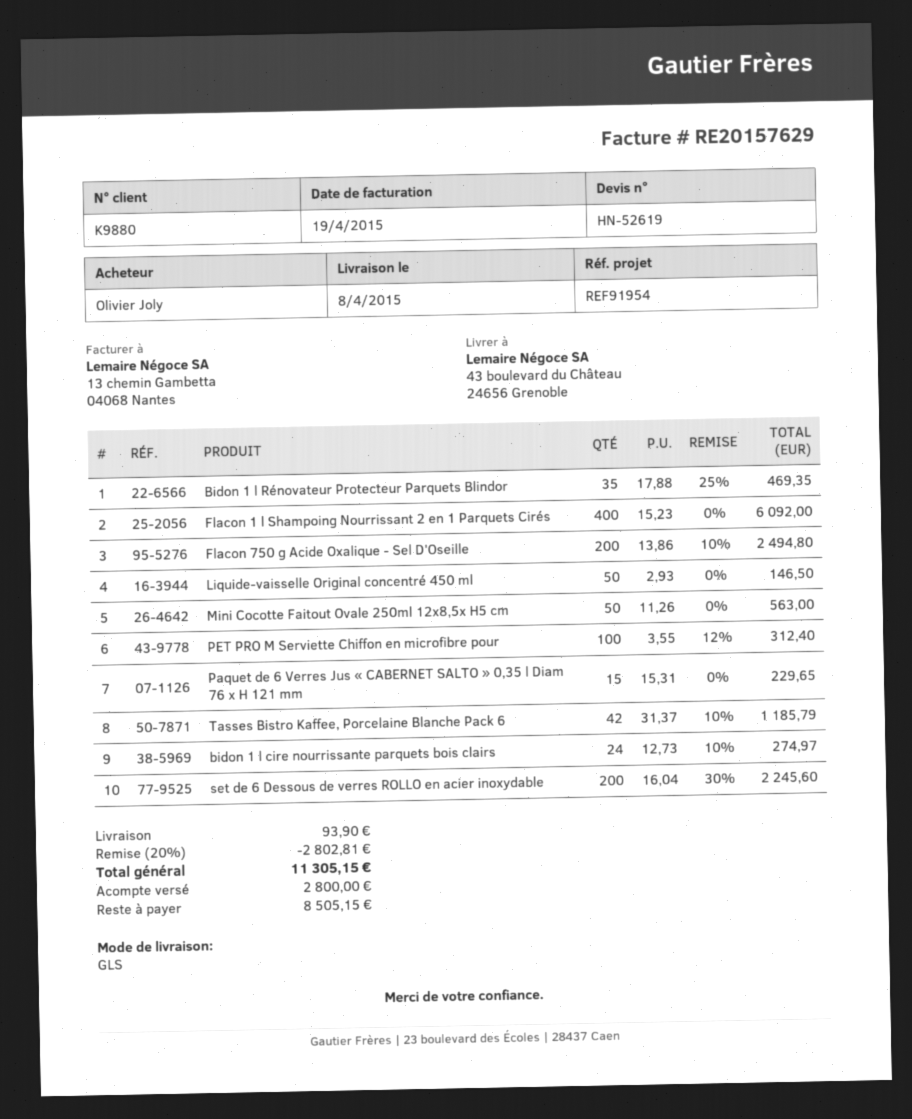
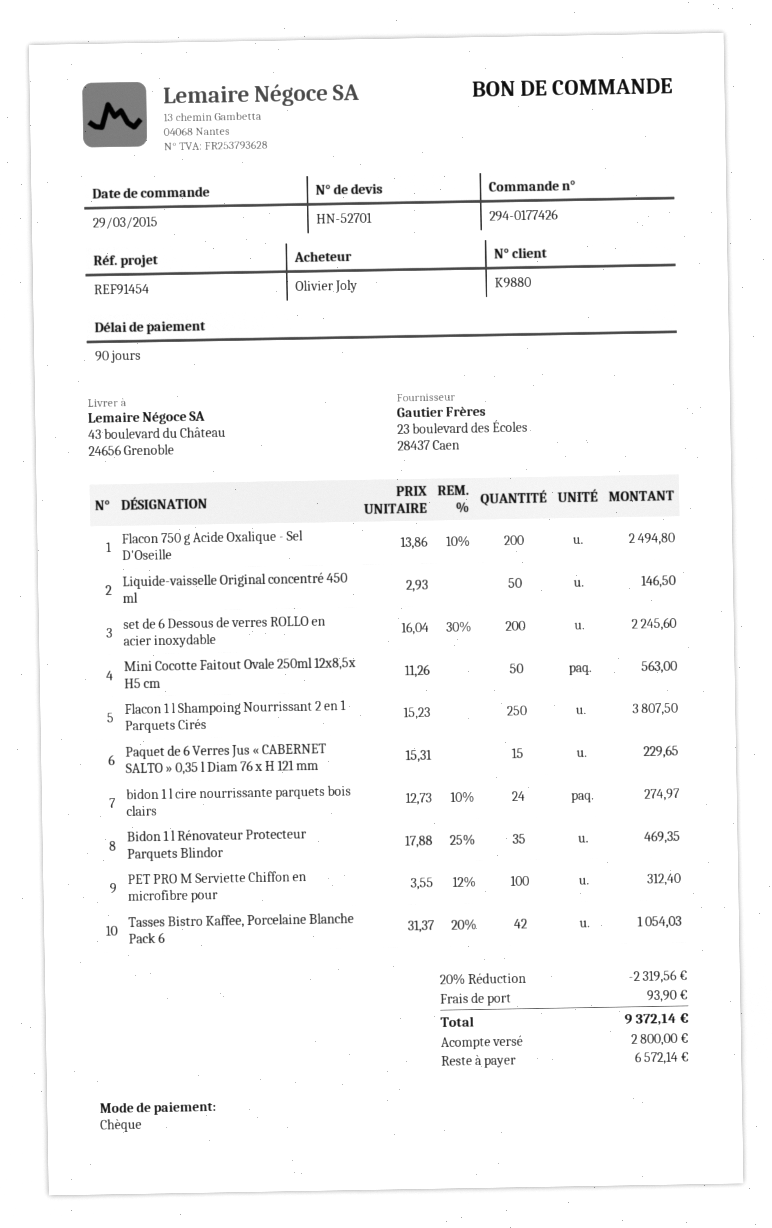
quote number: HN-52619 -> HN-52701
reference: REF91954 -> REF91454
Flacon 1 l Shampoing Nourrissant 2 en 1 Parquets Cirés: 400 x 15.23 = 6092.00 -> 250 x 15.23 = 3807.50
Tasses Bistro Kaffee, Porcelaine Blanche Pack 6: 42 x 31.37 - 10% = 1185.79 -> 42 x 31.37 - 20% = 1054.03
discount: 20% = 2802.81 -> 20% = 2319.56
total: 11305.15 -> 9372.14
balance: 8505.15 -> 6572.14

